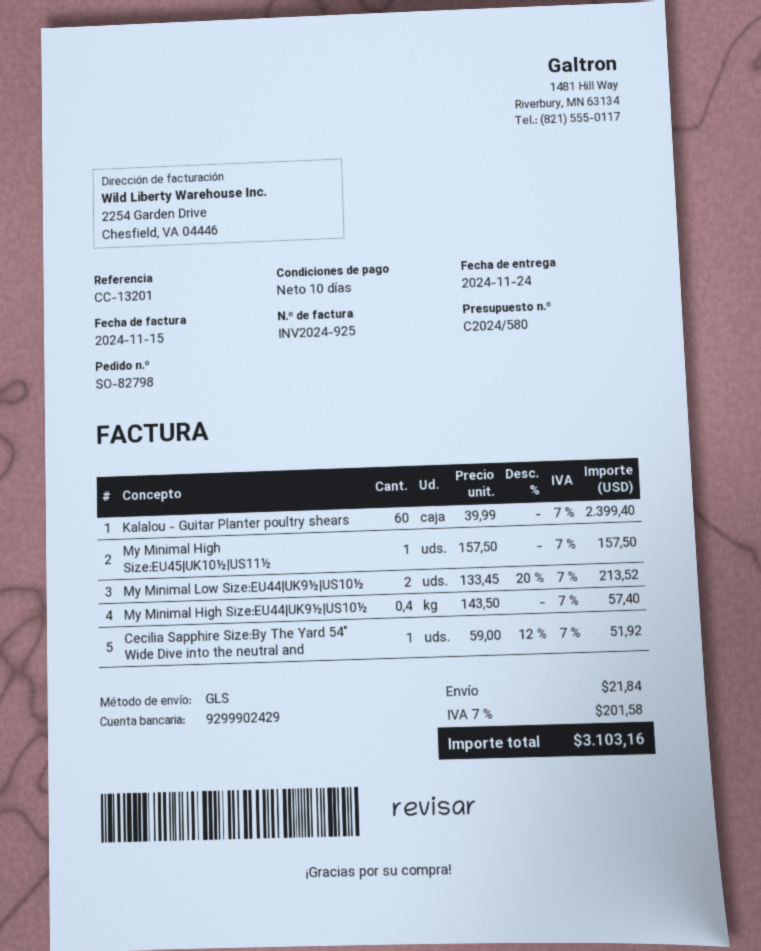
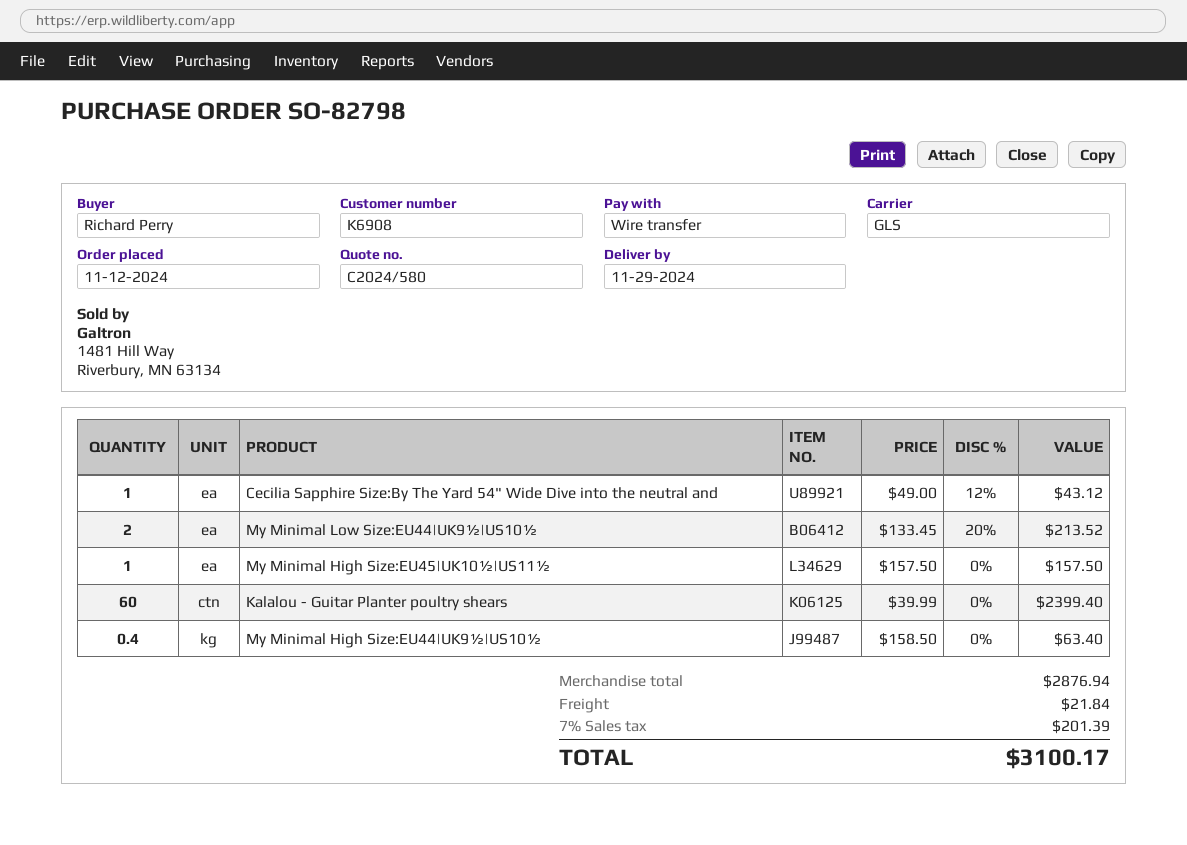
delivery date: 2024-11-24 -> 2024-11-29
My Minimal High Size:EU44|UK9½|US10½: 0.4 x 143.50 = 57.40 -> 0.4 x 158.50 = 63.40
Cecilia Sapphire Size:By The Yard 54" Wide Dive into the neutral and: 1 x 59.00 - 12% = 51.92 -> 1 x 49.00 - 12% = 43.12
tax: 7% = 201.58 -> 7% = 201.39
total: 3103.16 -> 3100.17

